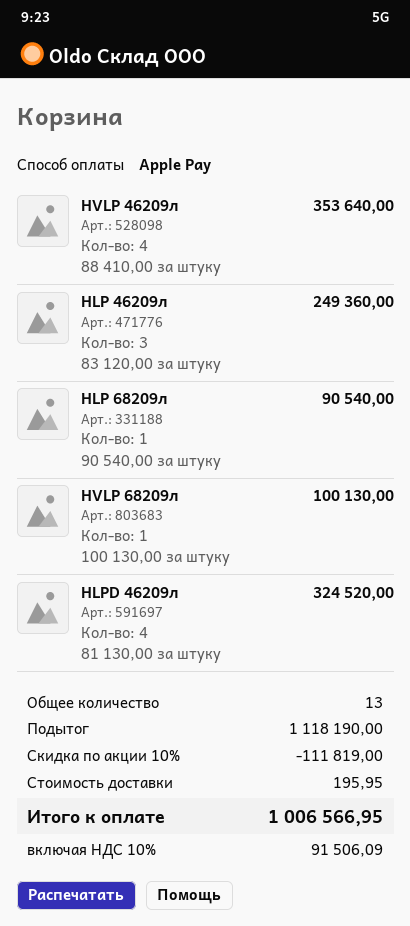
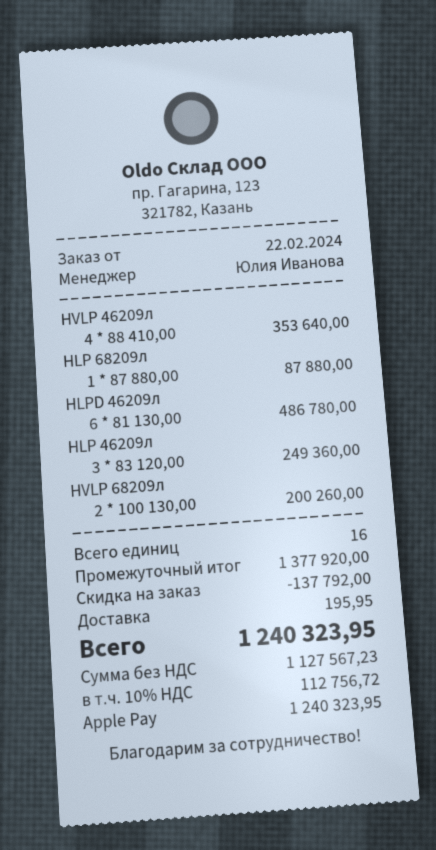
HLP 68209л: 1 x 90540.00 = 90540.00 -> 1 x 87880.00 = 87880.00
HVLP 68209л: 1 x 100130.00 = 100130.00 -> 2 x 100130.00 = 200260.00
HLPD 46209л: 4 x 81130.00 = 324520.00 -> 6 x 81130.00 = 486780.00
total quantity: 13 -> 16
subtotal: 1118190.00 -> 1377920.00
discount: 111819.00 -> 137792.00
tax: 10% = 91506.09 -> 10% = 112756.72
total: 1006566.95 -> 1240323.95

